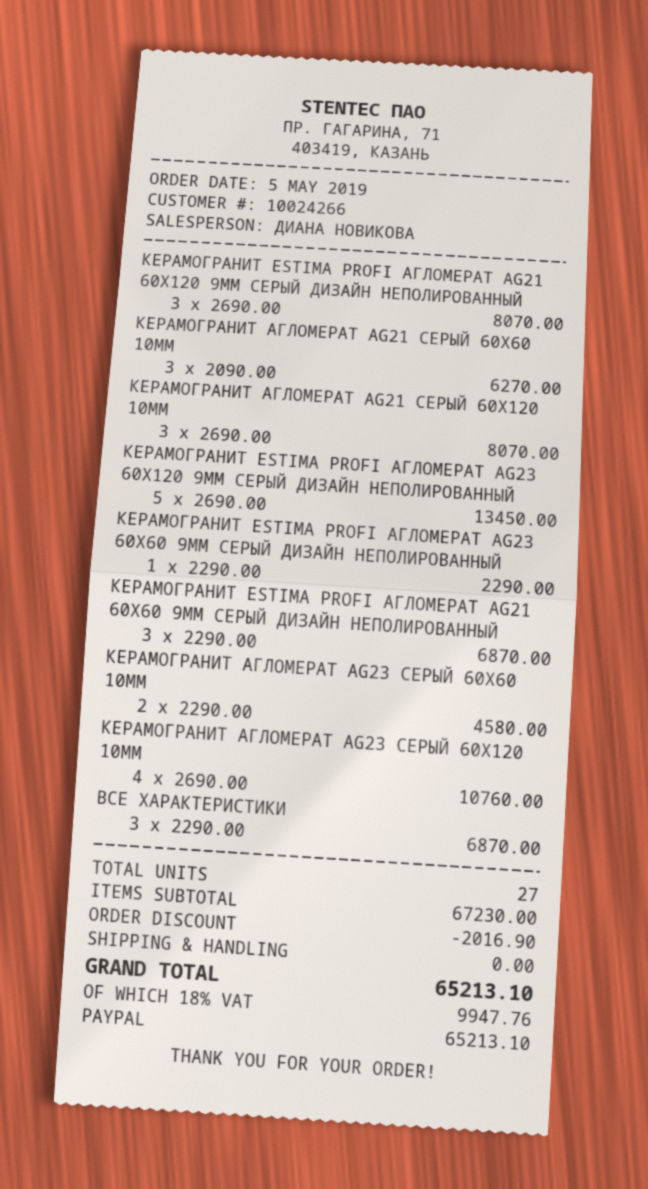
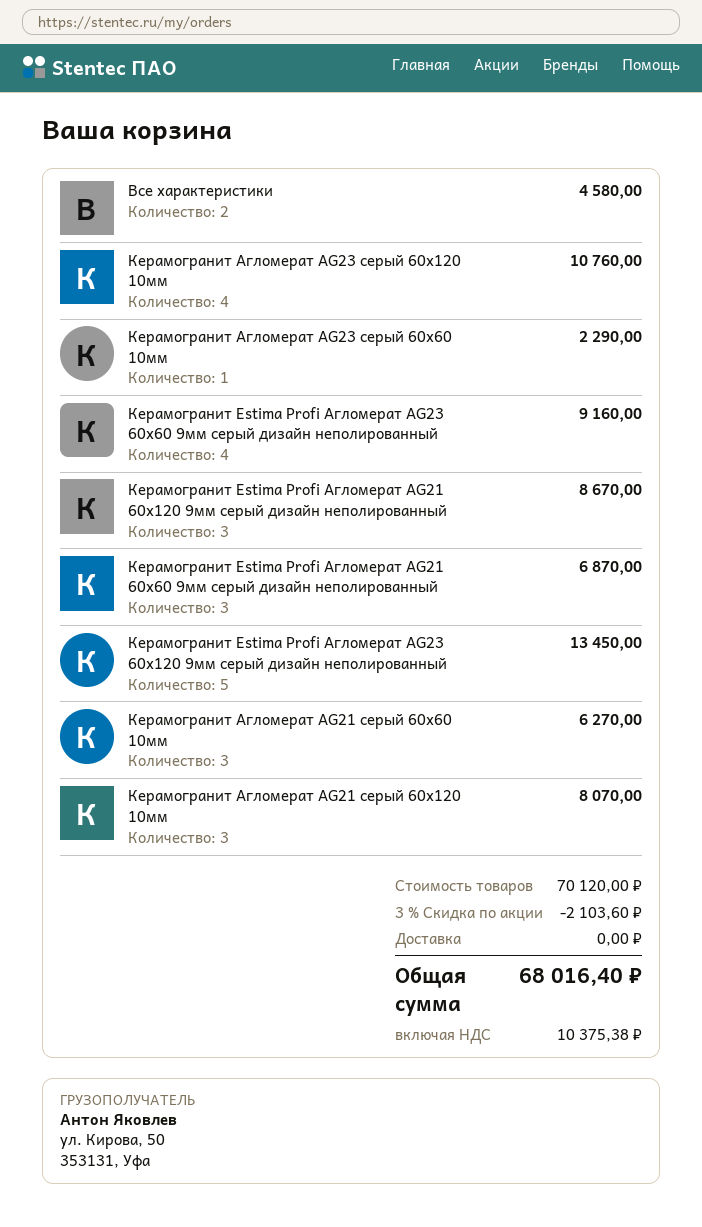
КЕРАМОГРАНИТ ESTIMA PROFI АГЛОМЕРАТ AG21 60X120 9ММ СЕРЫЙ ДИЗАЙН НЕПОЛИРОВАННЫЙ: 3 for 8070.00 -> 3 for 8670.00
КЕРАМОГРАНИТ ESTIMA PROFI АГЛОМЕРАТ AG23 60X60 9ММ СЕРЫЙ ДИЗАЙН НЕПОЛИРОВАННЫЙ: 1 for 2290.00 -> 4 for 9160.00
КЕРАМОГРАНИТ АГЛОМЕРАТ AG23 СЕРЫЙ 60X60 10ММ: 2 for 4580.00 -> 1 for 2290.00
ВСЕ ХАРАКТЕРИСТИКИ: 3 for 6870.00 -> 2 for 4580.00
subtotal: 67230.00 -> 70120.00
discount: 2016.90 -> 2103.60
tax: 9947.76 -> 10375.38
total: 65213.10 -> 68016.40

